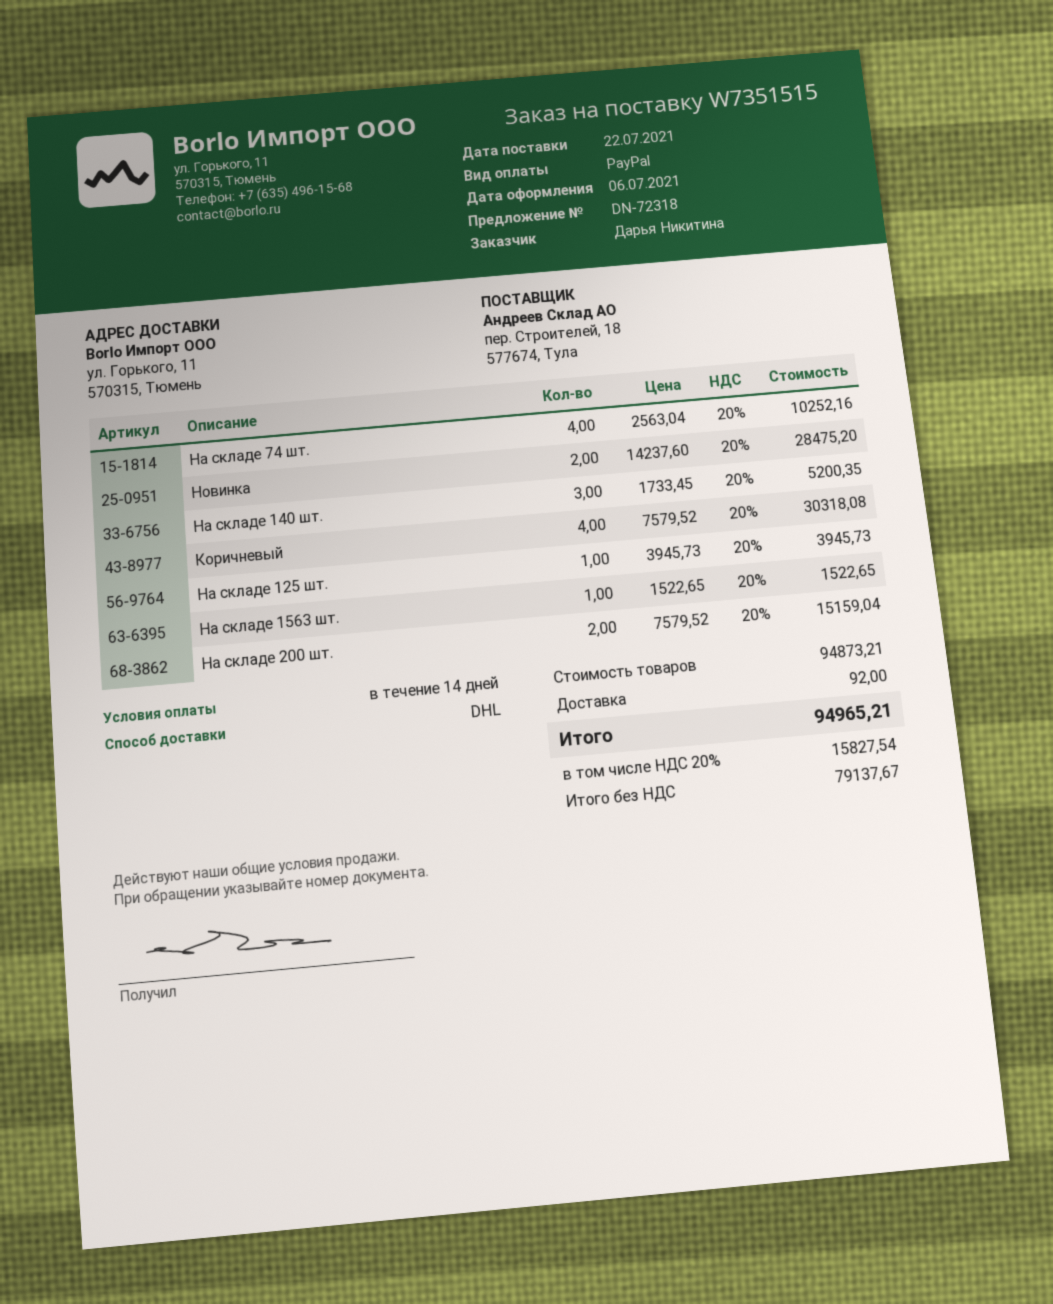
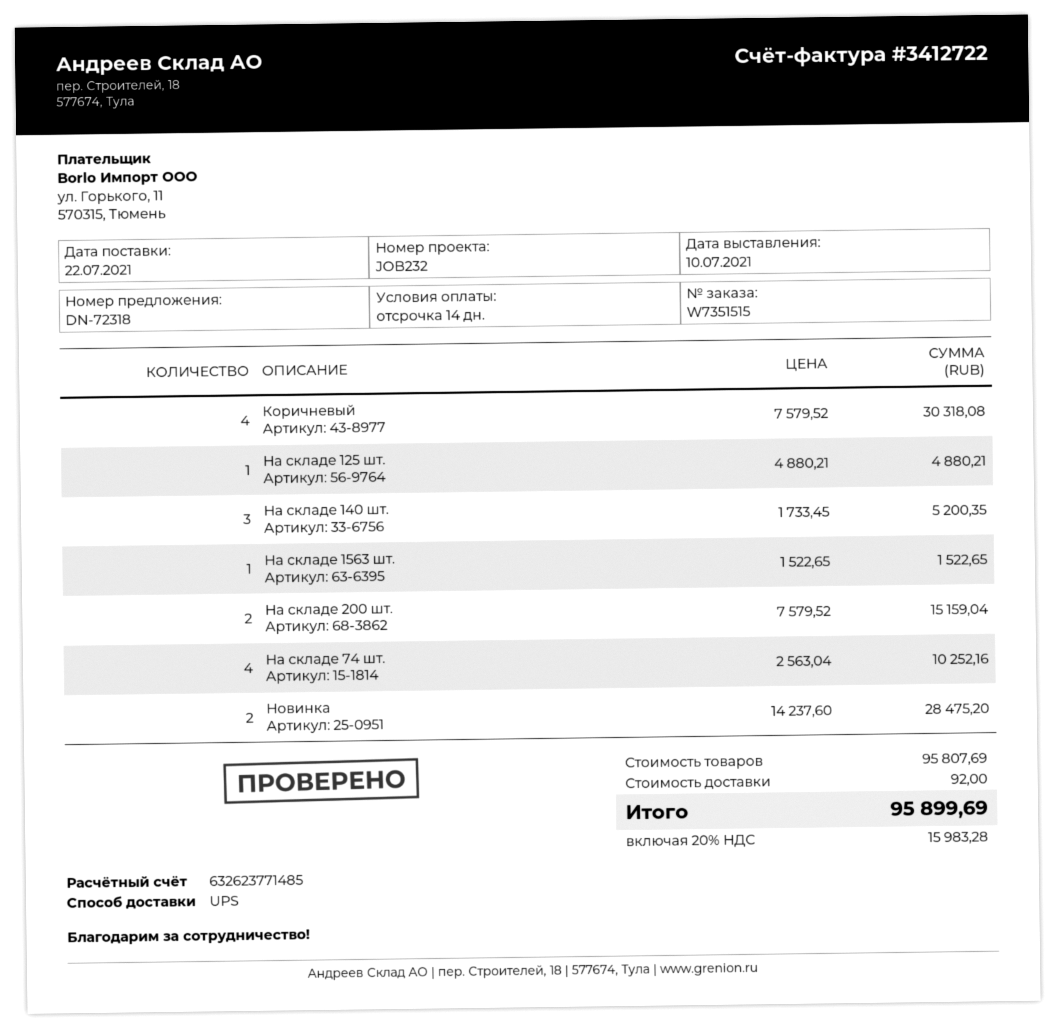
shipping method: DHL -> UPS
На складе 125 шт.: 1 x 3945.73 = 3945.73 -> 1 x 4880.21 = 4880.21
subtotal: 94873.21 -> 95807.69
tax: 20% = 15827.54 -> 20% = 15983.28
total: 94965.21 -> 95899.69

